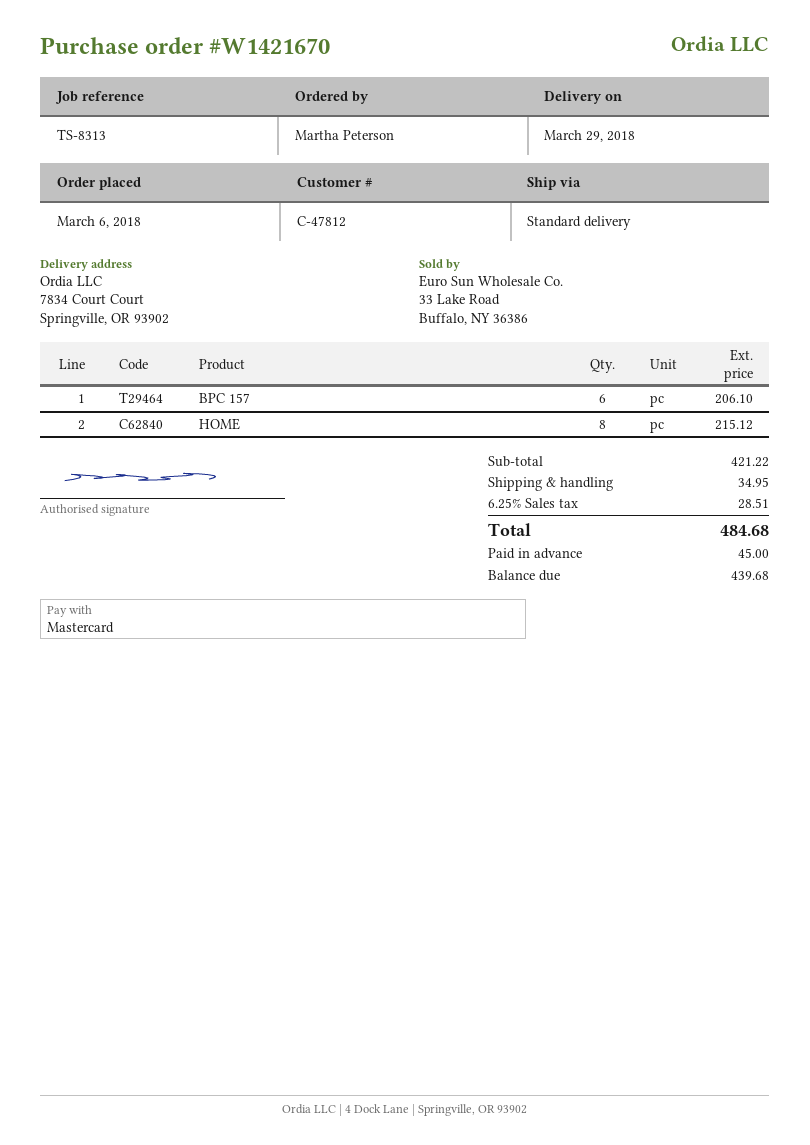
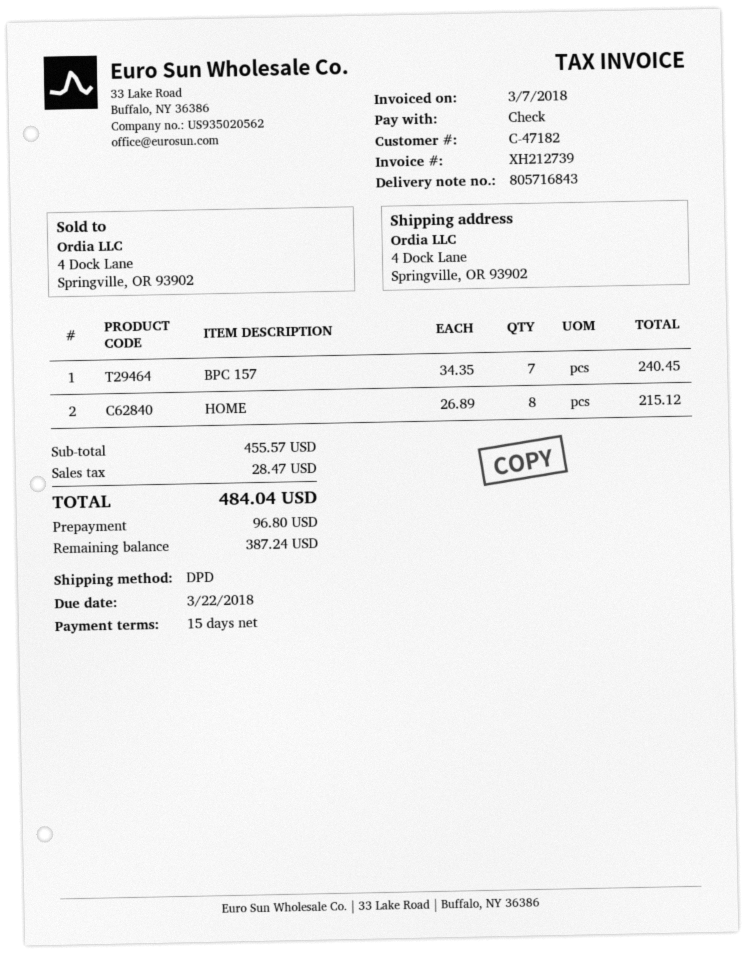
customer number: C-47812 -> C-47182
payment method: Mastercard -> cheque
shipping method: standard -> DPD
ship to: 7834 Court Court, Springville, OR 93902 -> 4 Dock Lane, Springville, OR 93902
BPC 157: 6 for 206.10 -> 7 for 240.45
subtotal: 421.22 -> 455.57
shipping: 34.95 -> none
tax: 28.51 -> 28.47
total: 484.68 -> 484.04
deposit: 45.00 -> 96.80
balance: 439.68 -> 387.24

